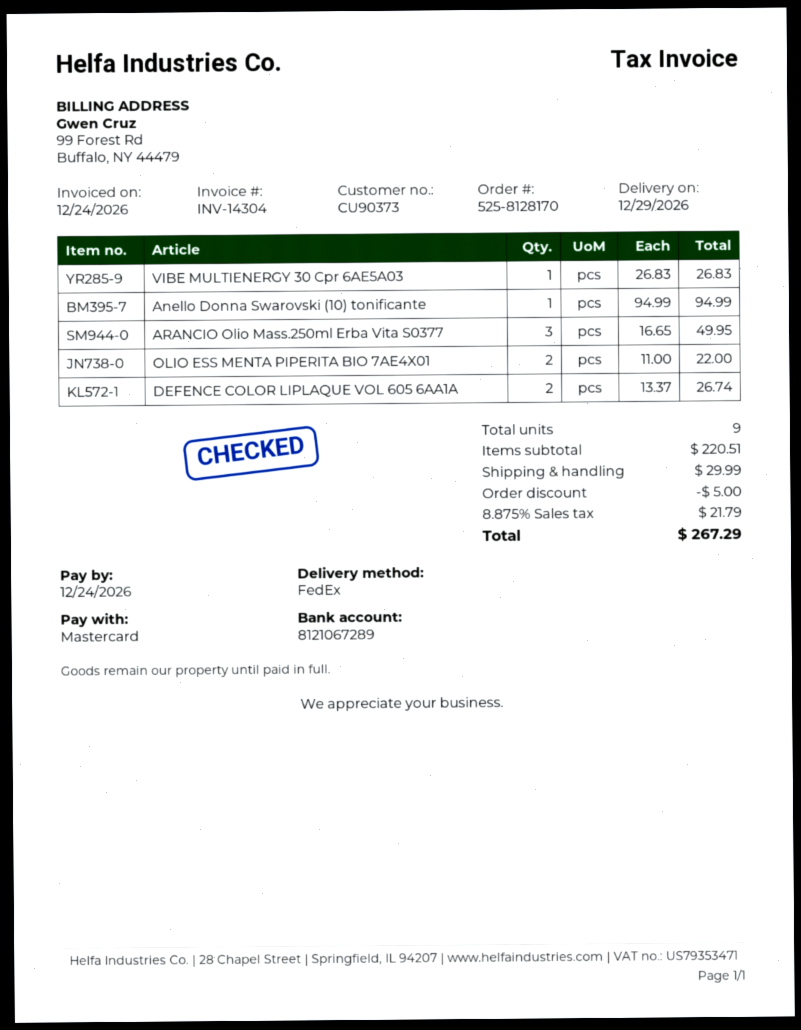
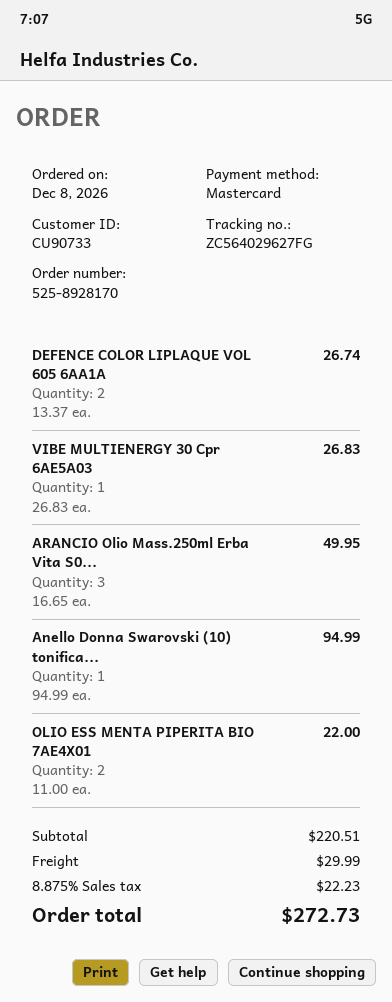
order number: 525-8128170 -> 525-8928170
customer number: CU90373 -> CU90733
discount: 5.00 -> none
tax: 8.875% = 21.79 -> 8.875% = 22.23
total: 267.29 -> 272.73

